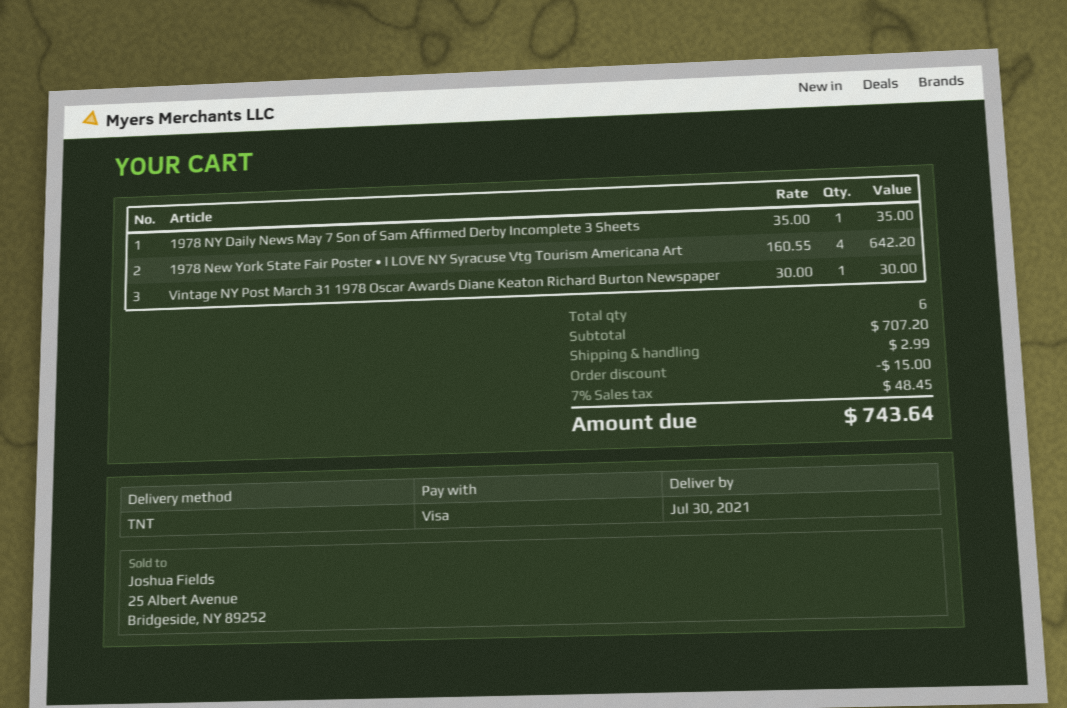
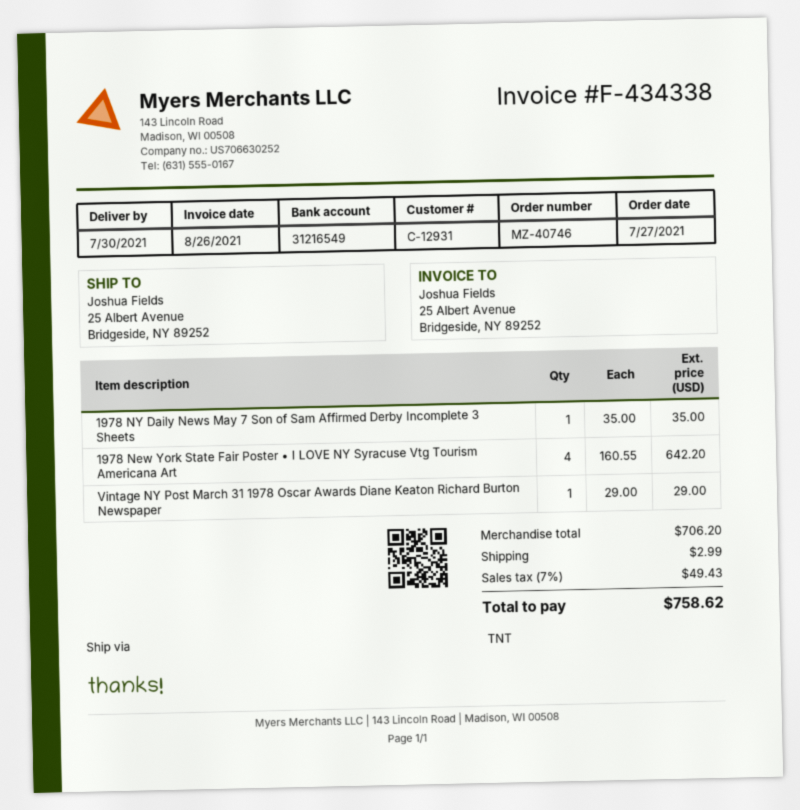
Vintage NY Post March 31 1978 Oscar Awards Diane Keaton Richard Burton Newspaper: 1 x 30.00 = 30.00 -> 1 x 29.00 = 29.00
subtotal: 707.20 -> 706.20
discount: 15.00 -> none
tax: 7% = 48.45 -> 7% = 49.43
total: 743.64 -> 758.62

